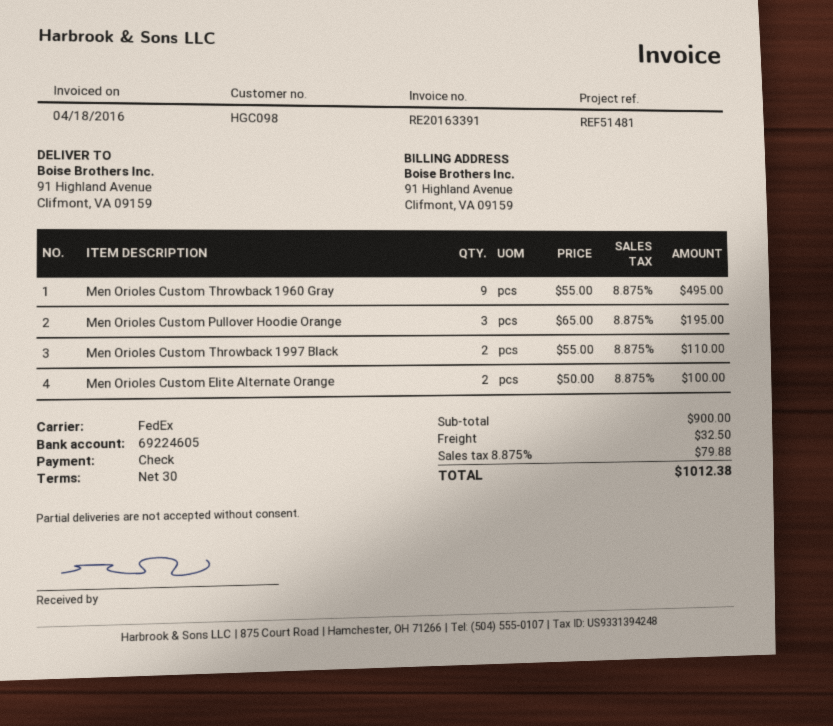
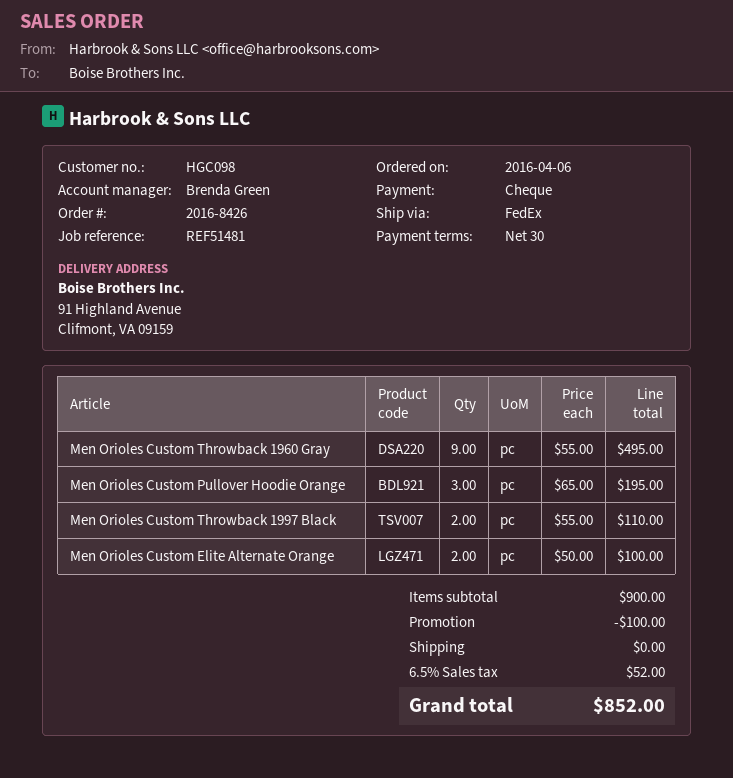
discount: none -> 100.00
shipping: 32.50 -> 0.00
tax: 8.875% = 79.88 -> 6.5% = 52.00
total: 1012.38 -> 852.00

